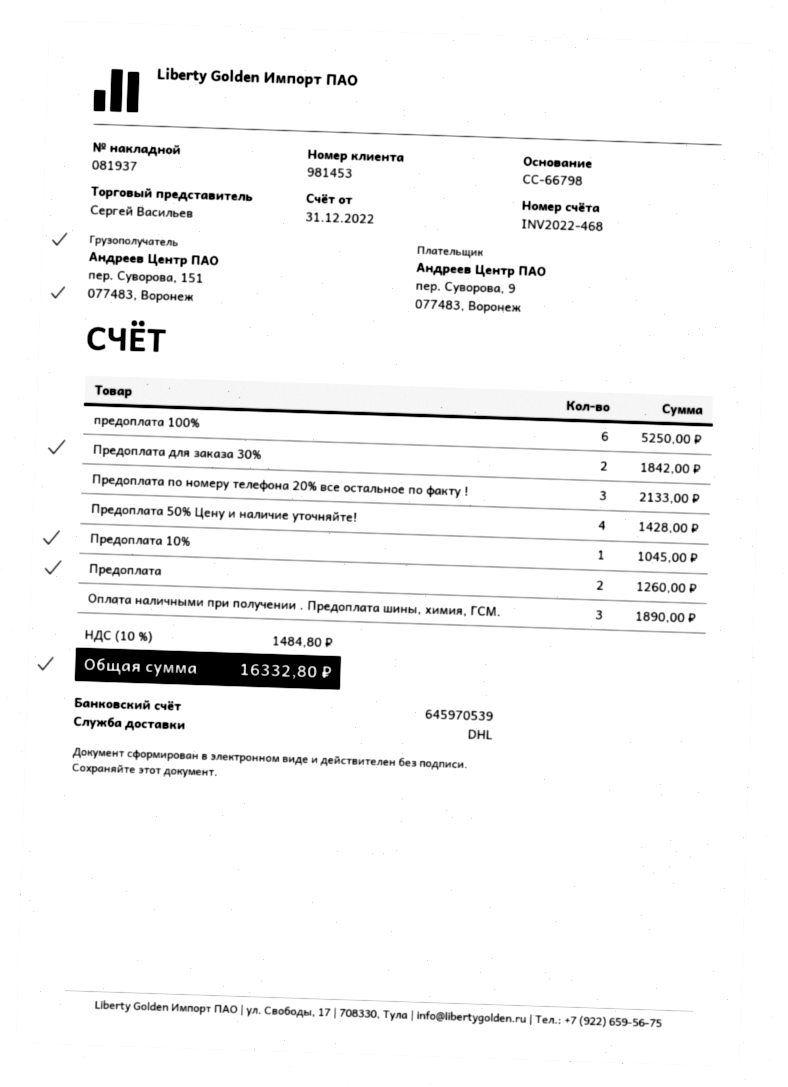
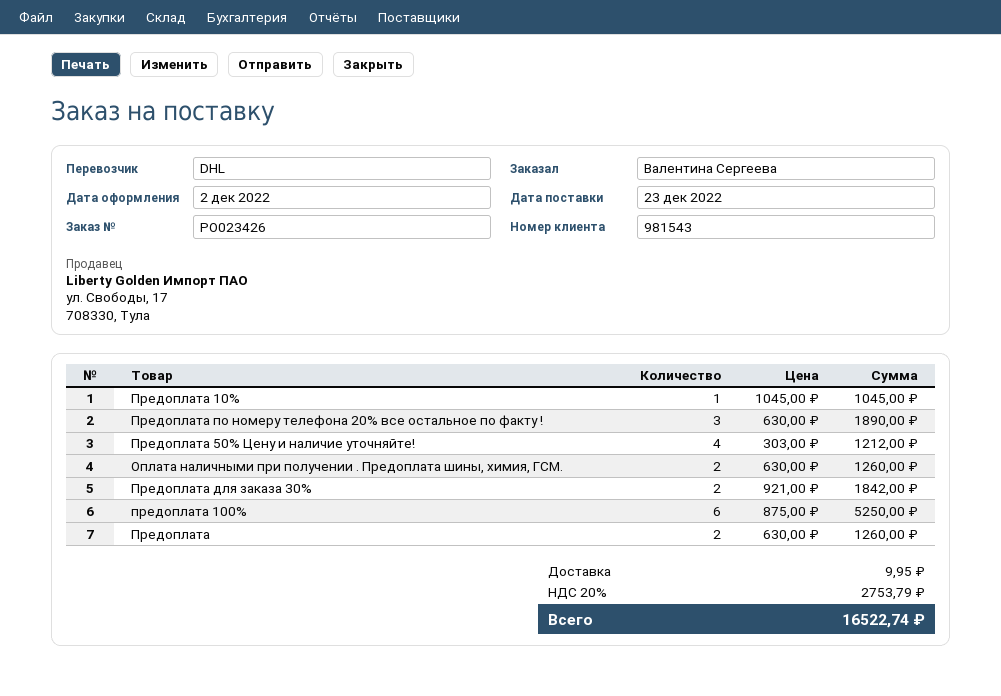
customer number: 981453 -> 981543
Предоплата по номеру телефона 20% все остальное по факту !: 3 for 2133.00 -> 3 for 1890.00
Предоплата 50% Цену и наличие уточняйте!: 4 for 1428.00 -> 4 for 1212.00
Оплата наличными при получении . Предоплата шины, химия, ГСМ.: 3 for 1890.00 -> 2 for 1260.00
shipping: none -> 9.95
tax: 10% = 1484.80 -> 20% = 2753.79
total: 16332.80 -> 16522.74

